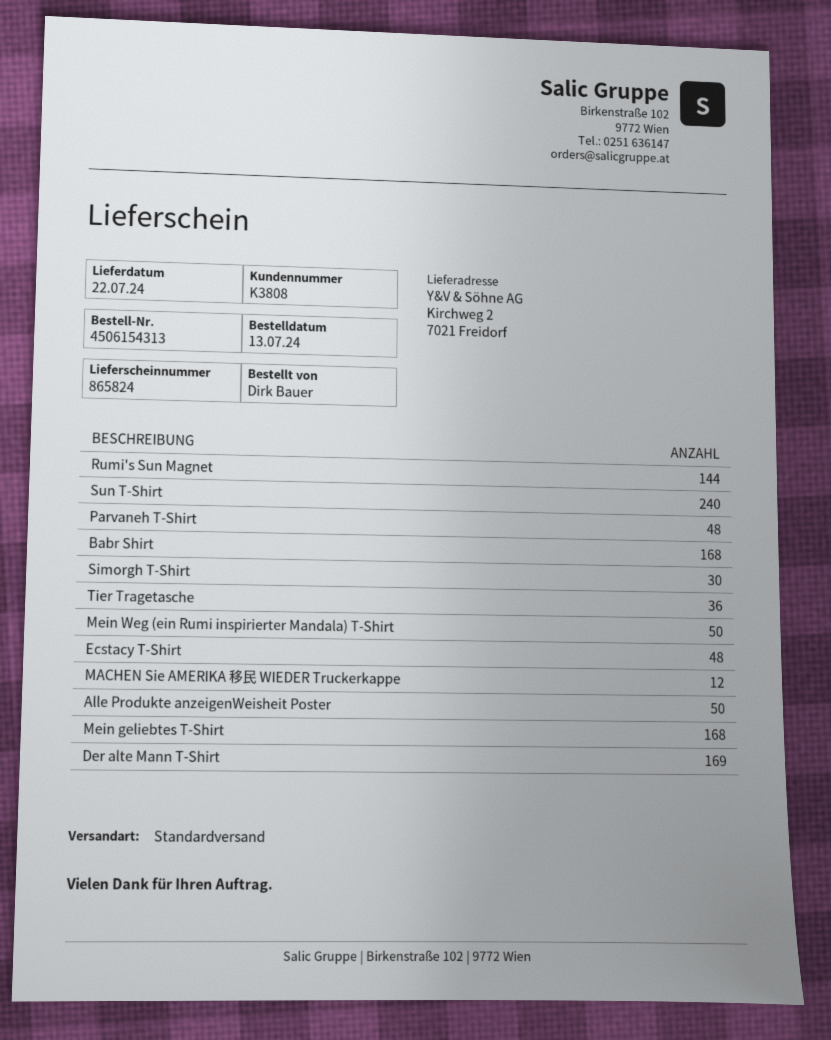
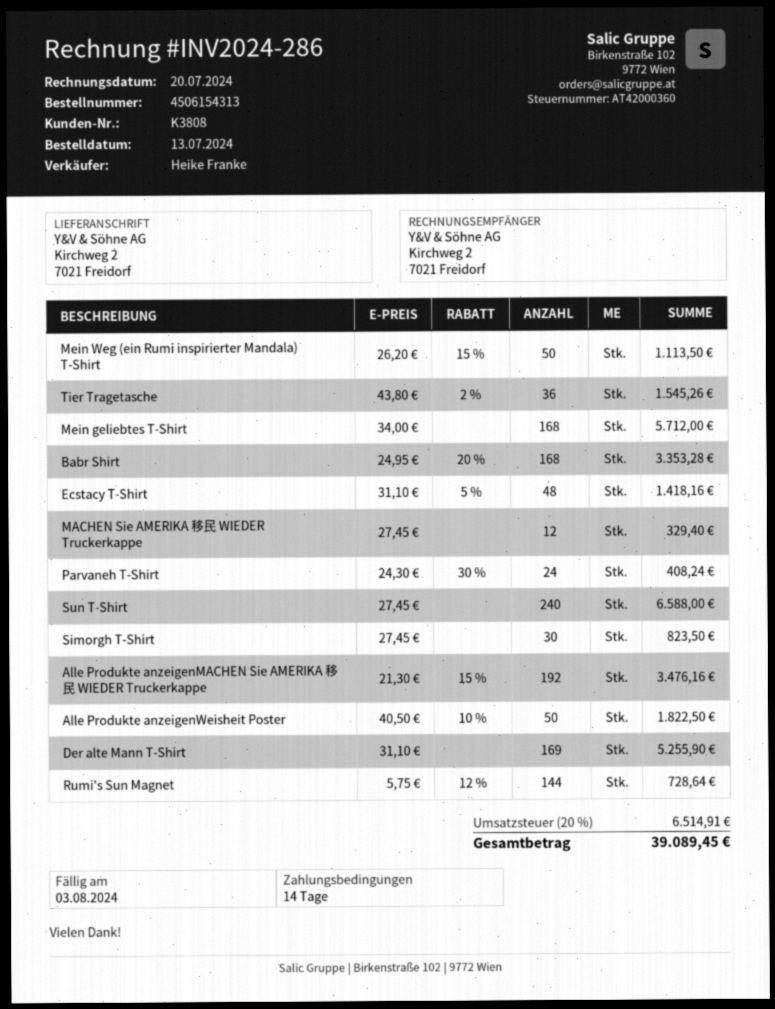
Parvaneh T-Shirt: 48 -> 24
Alle Produkte anzeigenMACHEN Sie AMERIKA 移民 WIEDER Truckerkappe: none -> 192

